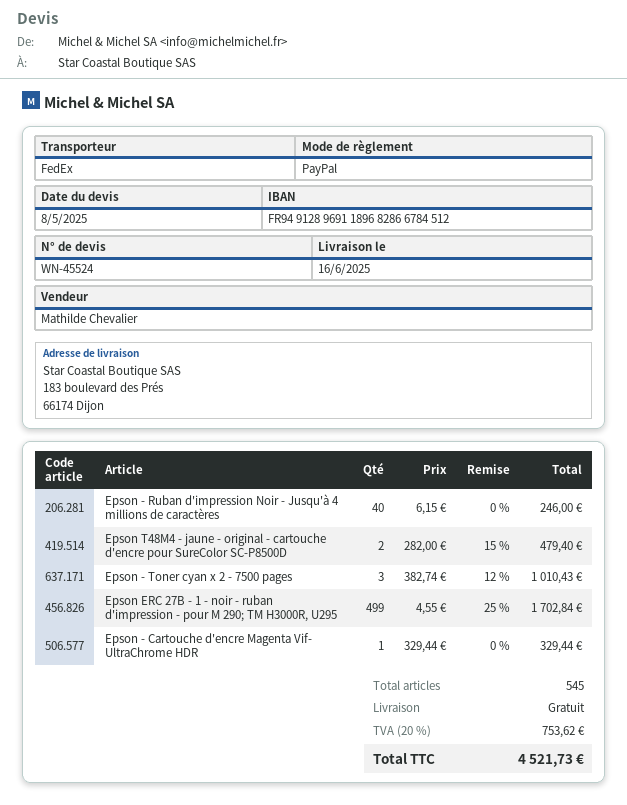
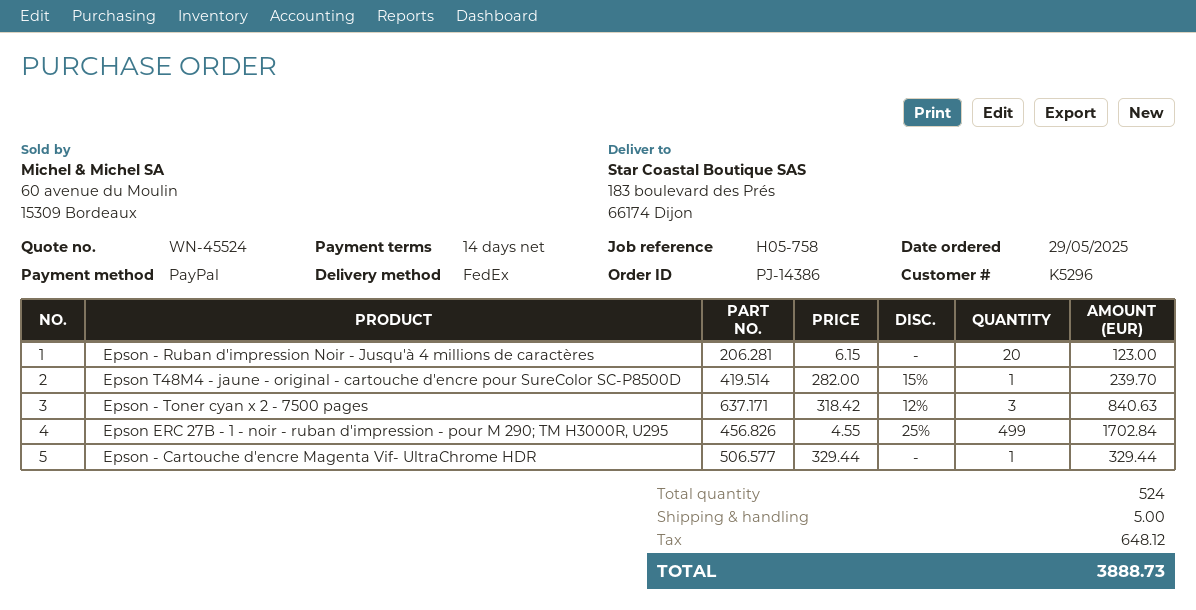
Epson - Ruban d'impression Noir - Jusqu'à 4 millions de caractères: 40 x 6.15 = 246.00 -> 20 x 6.15 = 123.00
Epson T48M4 - jaune - original - cartouche d'encre pour SureColor SC-P8500D: 2 x 282.00 - 15% = 479.40 -> 1 x 282.00 - 15% = 239.70
Epson - Toner cyan x 2 - 7500 pages: 3 x 382.74 - 12% = 1010.43 -> 3 x 318.42 - 12% = 840.63
total quantity: 545 -> 524
shipping: 0.00 -> 5.00
tax: 753.62 -> 648.12
total: 4521.73 -> 3888.73

